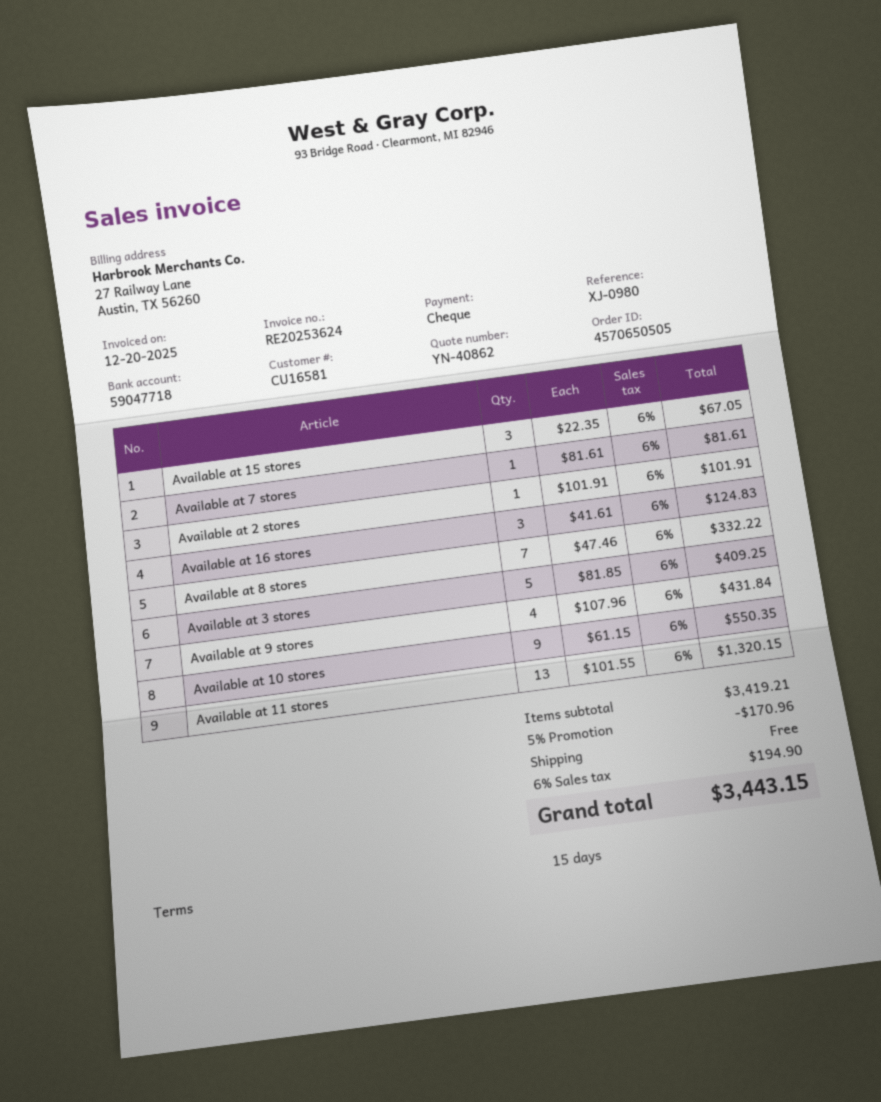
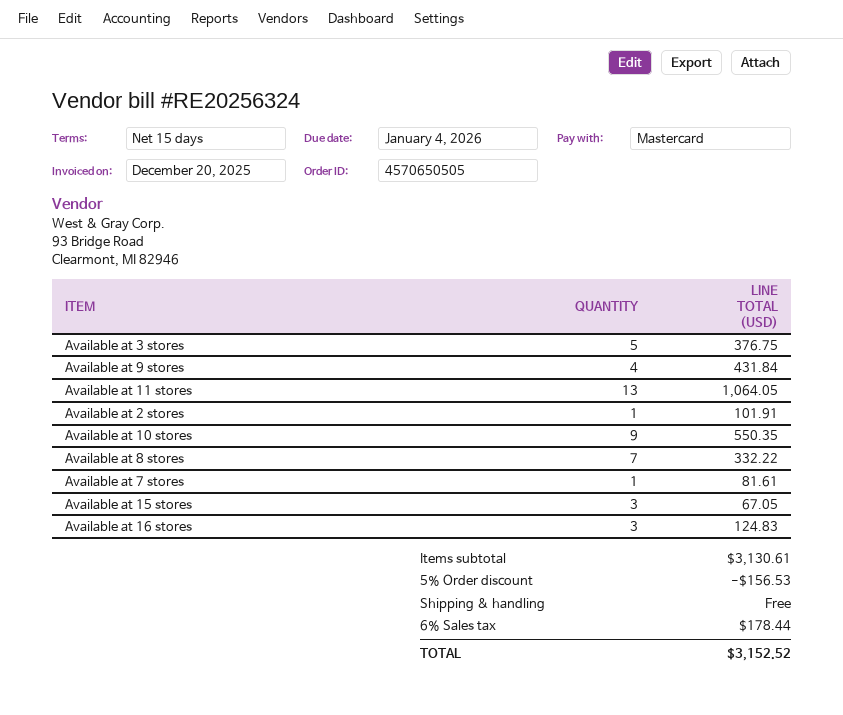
invoice number: RE20253624 -> RE20256324
payment method: cheque -> Mastercard
Available at 3 stores: 5 for 409.25 -> 5 for 376.75
Available at 11 stores: 13 for 1320.15 -> 13 for 1064.05
subtotal: 3419.21 -> 3130.61
discount: 5% = 170.96 -> 5% = 156.53
tax: 6% = 194.90 -> 6% = 178.44
total: 3443.15 -> 3152.52

